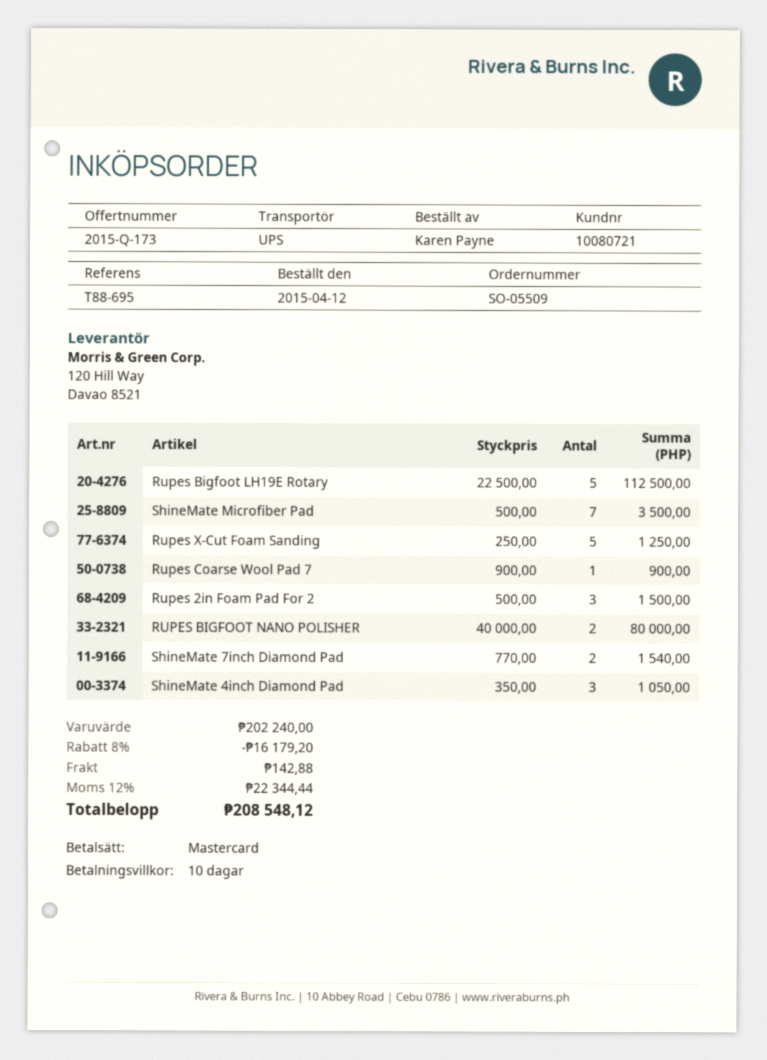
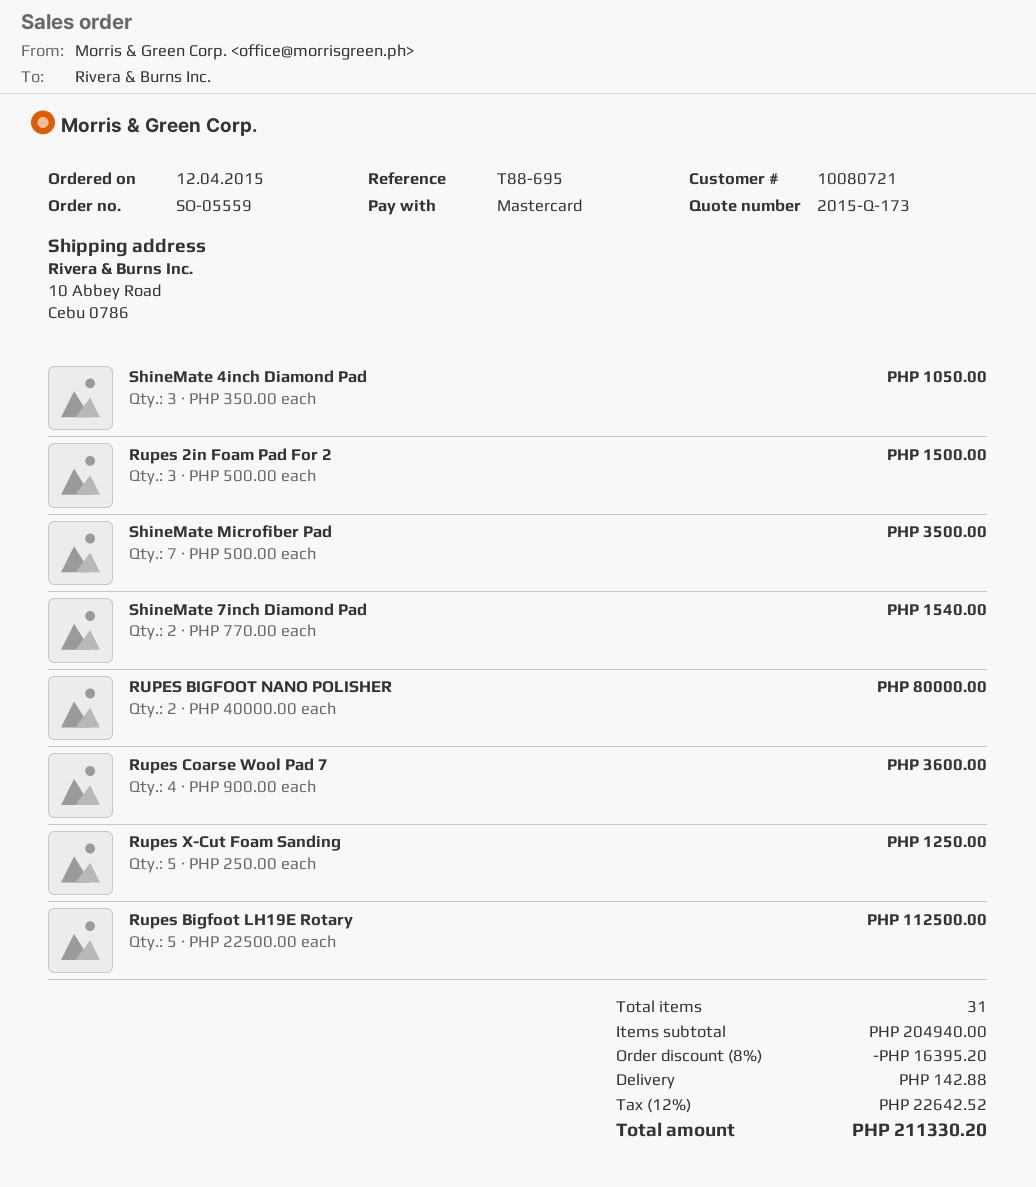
order number: SO-05509 -> SO-05559
Rupes Coarse Wool Pad 7: 1 x 900.00 = 900.00 -> 4 x 900.00 = 3600.00
subtotal: 202240.00 -> 204940.00
discount: 8% = 16179.20 -> 8% = 16395.20
tax: 12% = 22344.44 -> 12% = 22642.52
total: 208548.12 -> 211330.20

